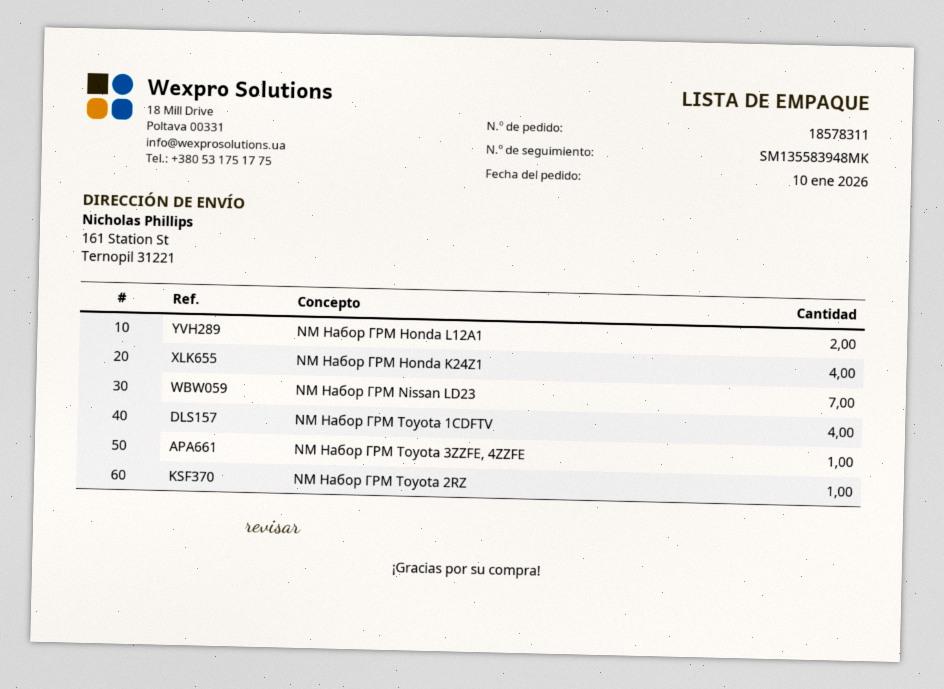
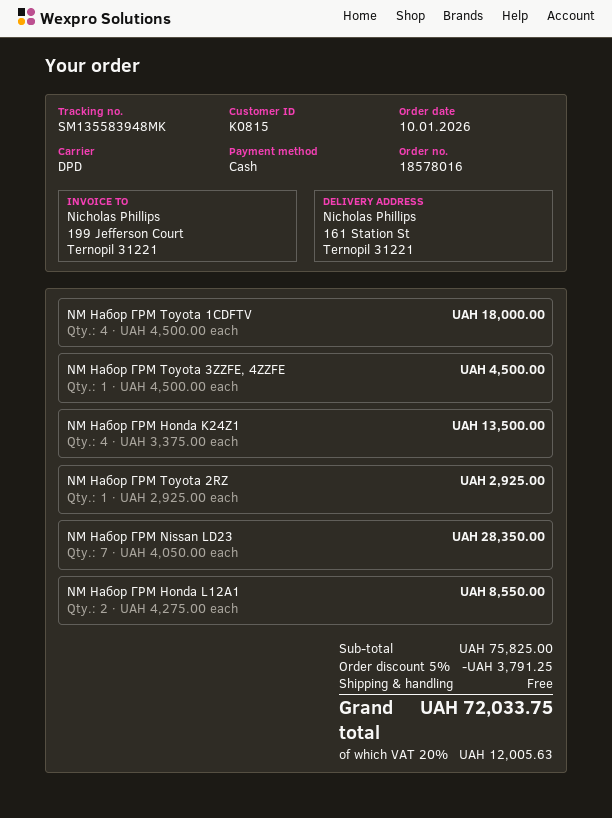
order number: 18578311 -> 18578016

